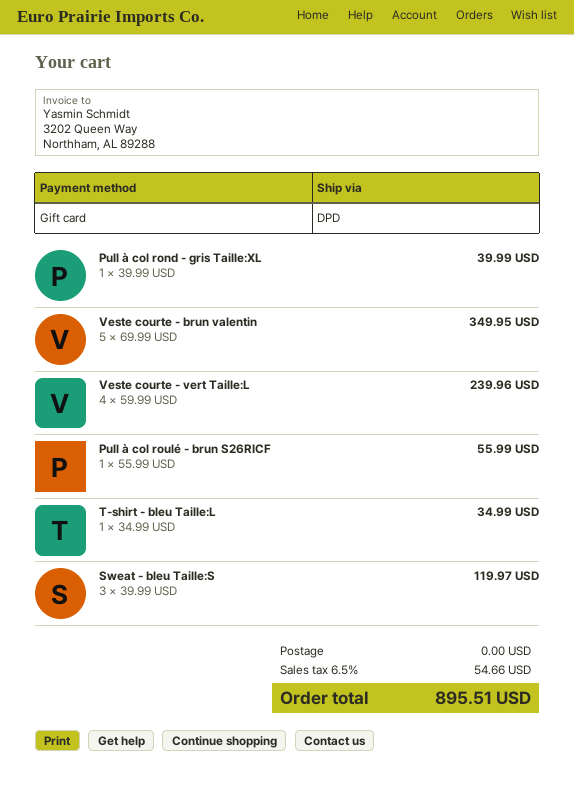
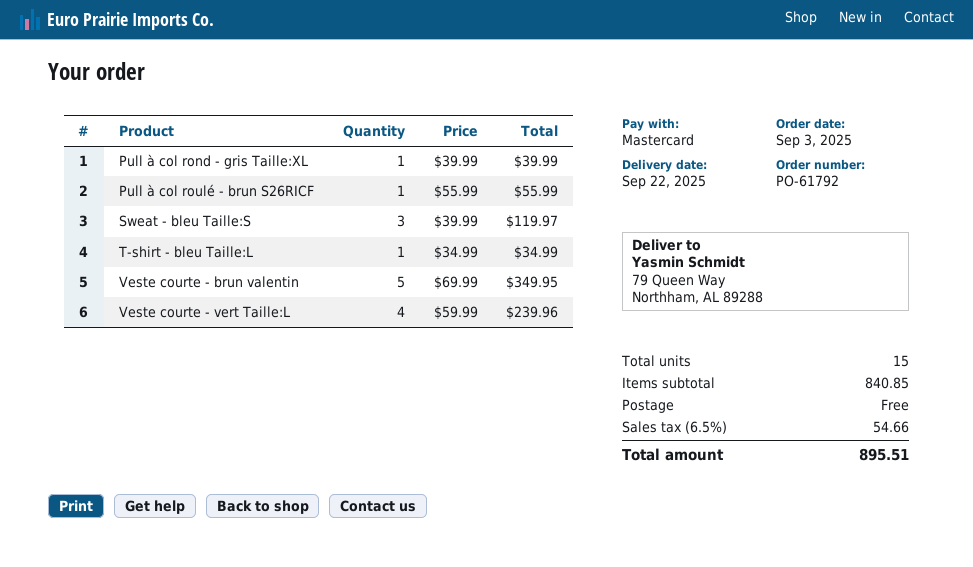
payment method: gift card -> Mastercard

